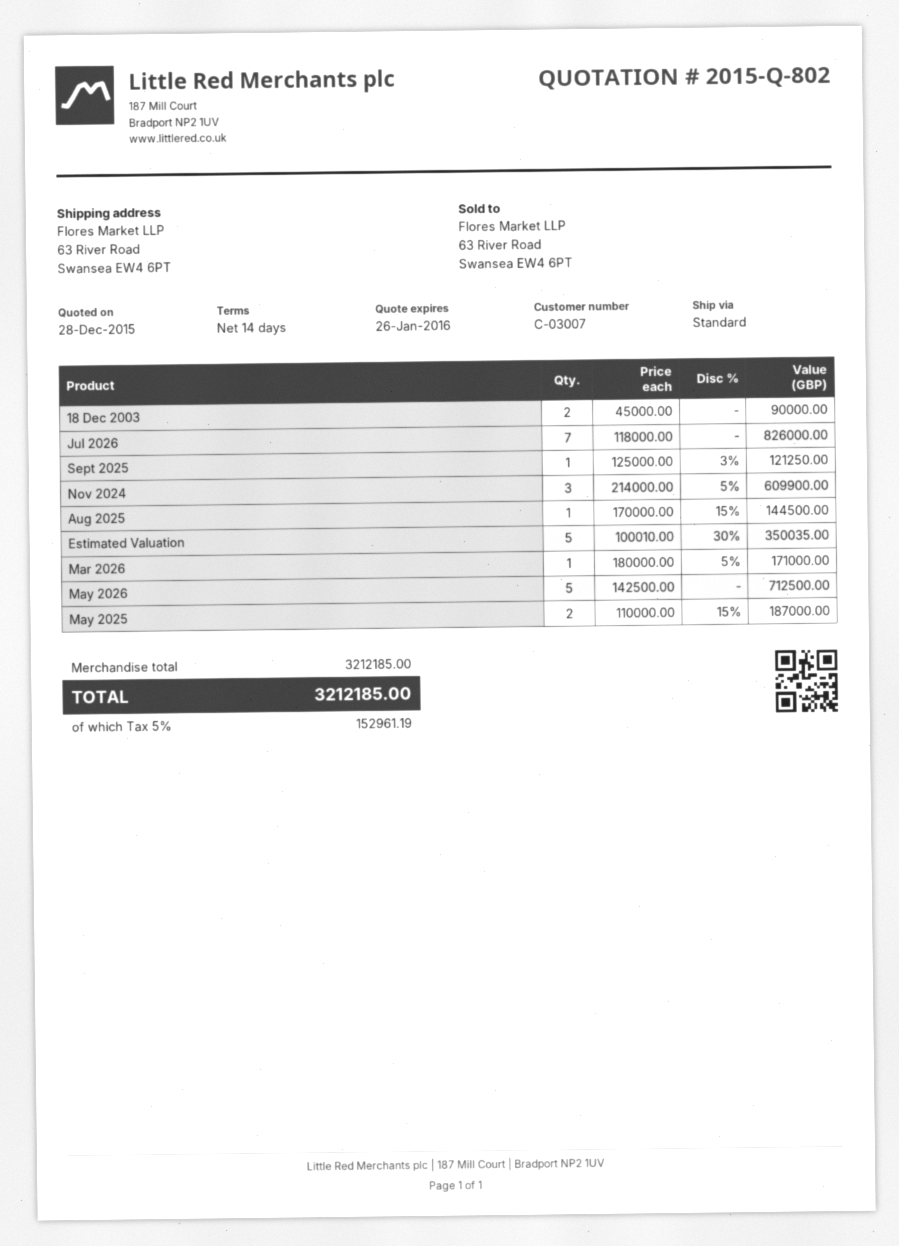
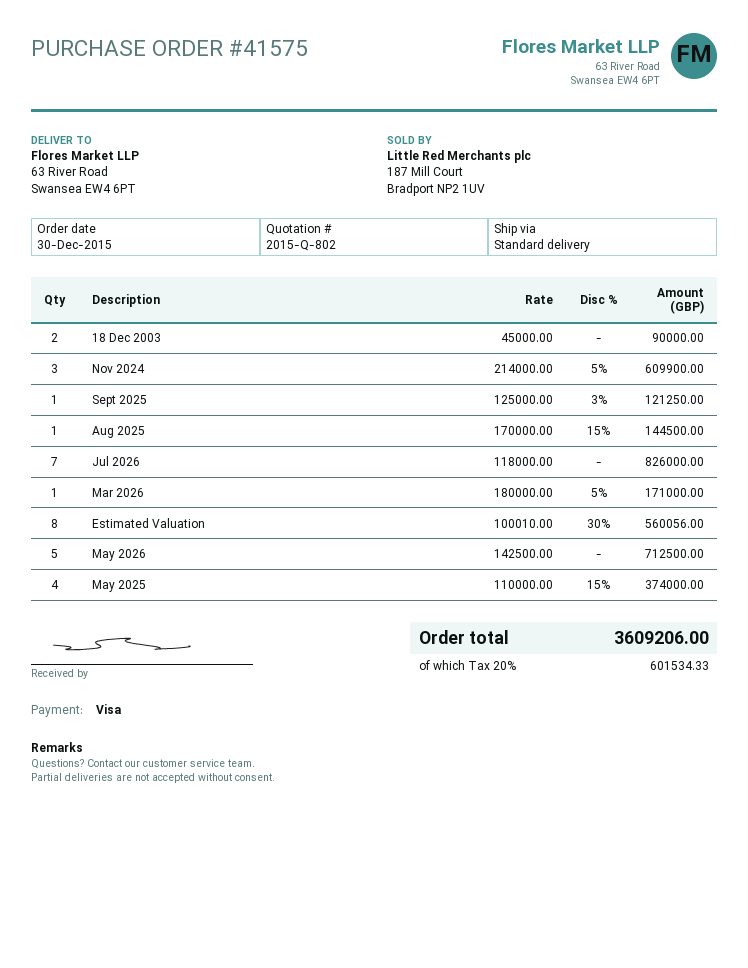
Estimated Valuation: 5 x 100010.00 - 30% = 350035.00 -> 8 x 100010.00 - 30% = 560056.00
May 2025: 2 x 110000.00 - 15% = 187000.00 -> 4 x 110000.00 - 15% = 374000.00
tax: 5% = 152961.19 -> 20% = 601534.33
total: 3212185.00 -> 3609206.00

